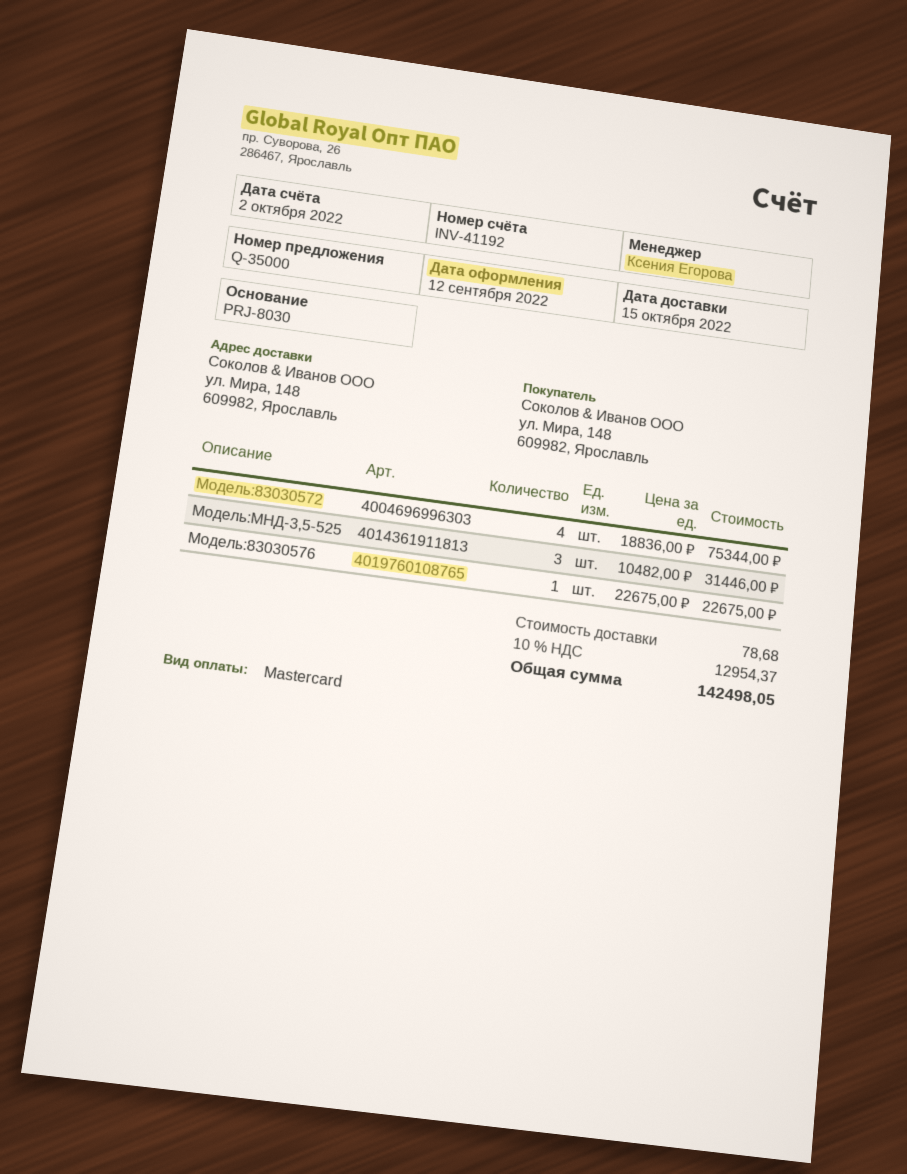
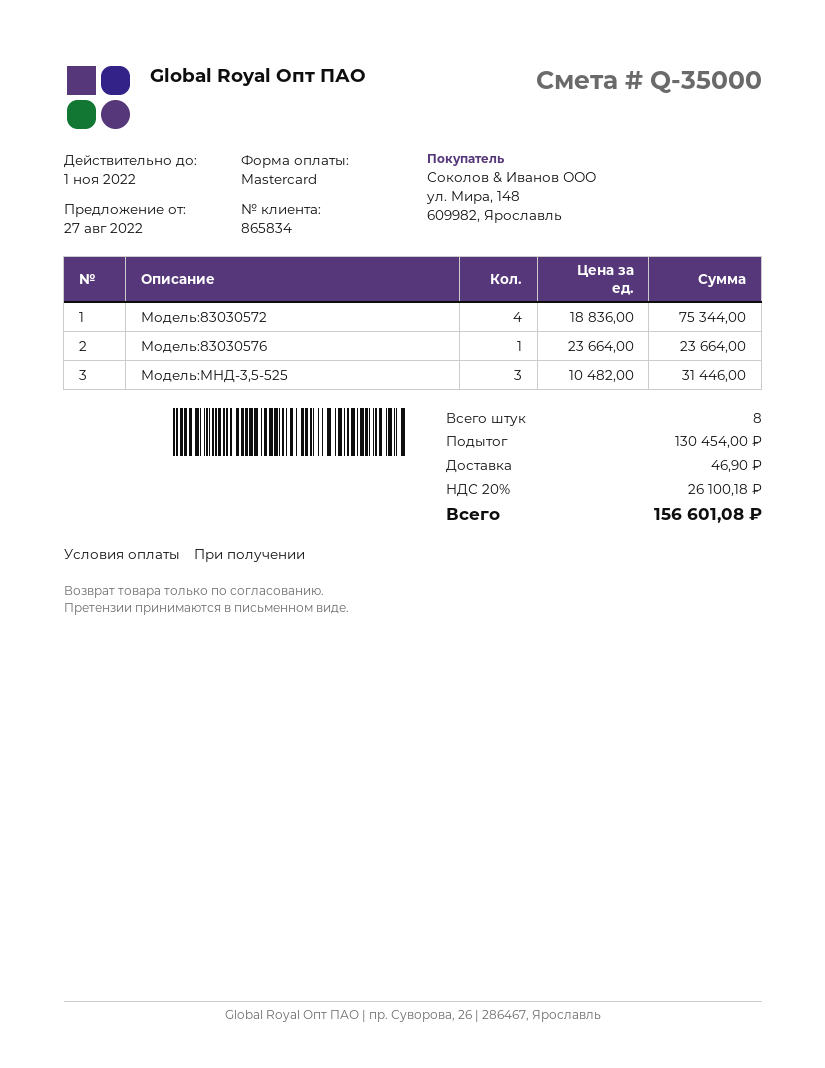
Модель:83030576: 1 x 22675.00 = 22675.00 -> 1 x 23664.00 = 23664.00
shipping: 78.68 -> 46.90
tax: 10% = 12954.37 -> 20% = 26100.18
total: 142498.05 -> 156601.08

